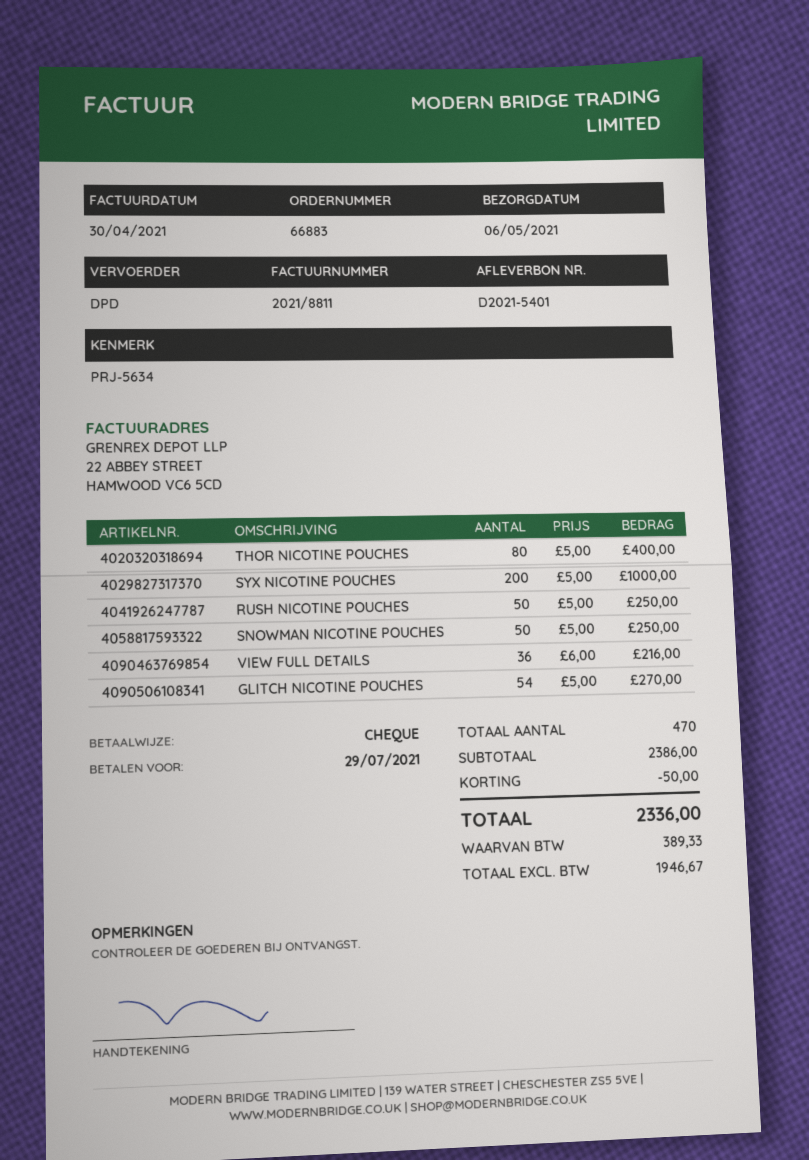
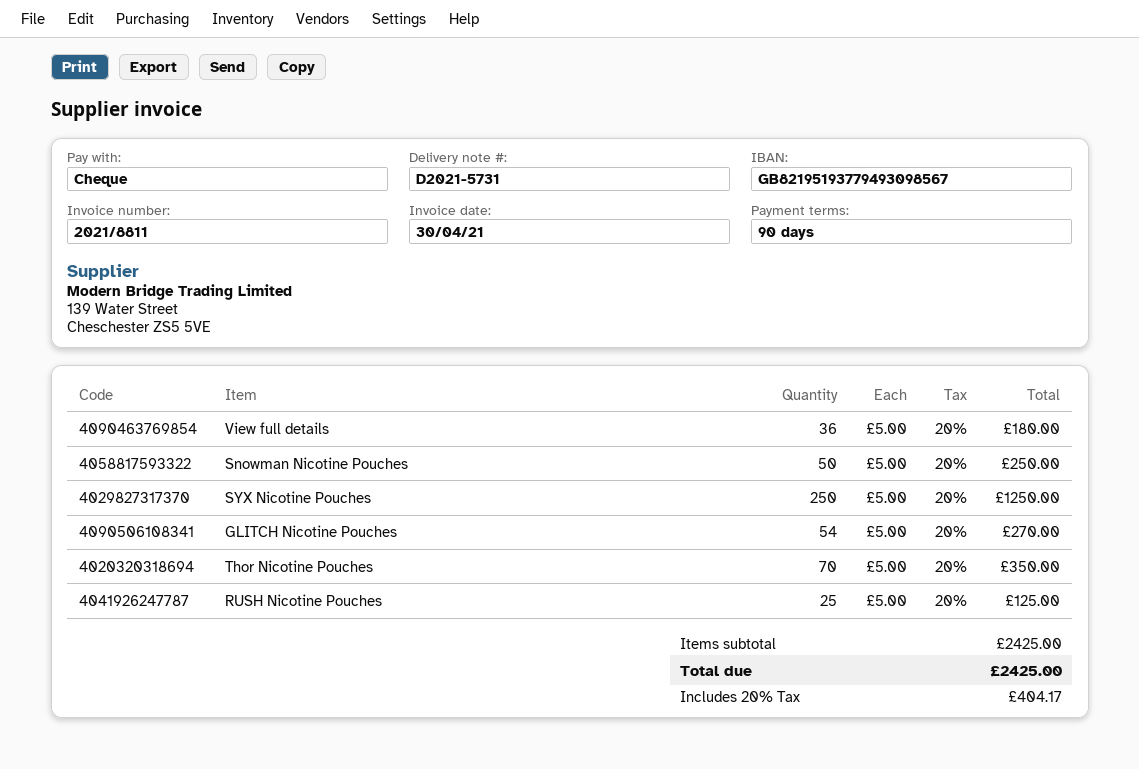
delivery note number: D2021-5401 -> D2021-5731
THOR NICOTINE POUCHES: 80 x 5.00 = 400.00 -> 70 x 5.00 = 350.00
SYX NICOTINE POUCHES: 200 x 5.00 = 1000.00 -> 250 x 5.00 = 1250.00
RUSH NICOTINE POUCHES: 50 x 5.00 = 250.00 -> 25 x 5.00 = 125.00
VIEW FULL DETAILS: 36 x 6.00 = 216.00 -> 36 x 5.00 = 180.00
subtotal: 2386.00 -> 2425.00
discount: 50.00 -> none
tax: 389.33 -> 404.17
total: 2336.00 -> 2425.00

